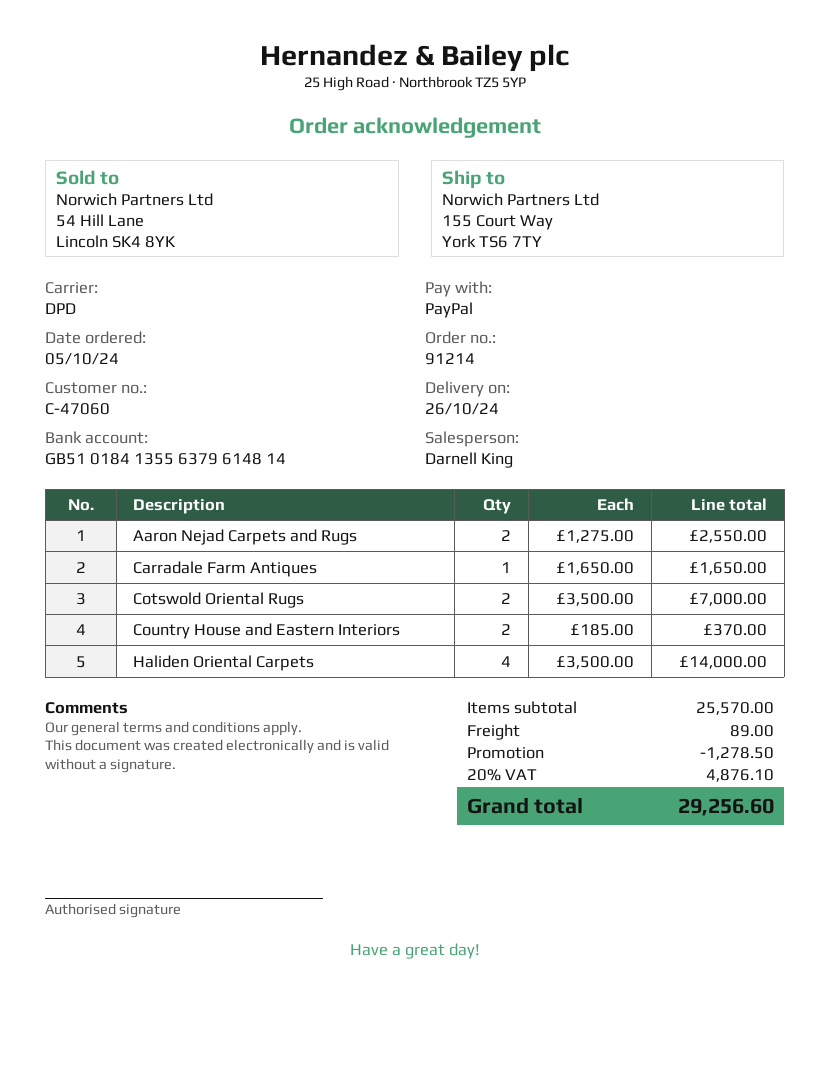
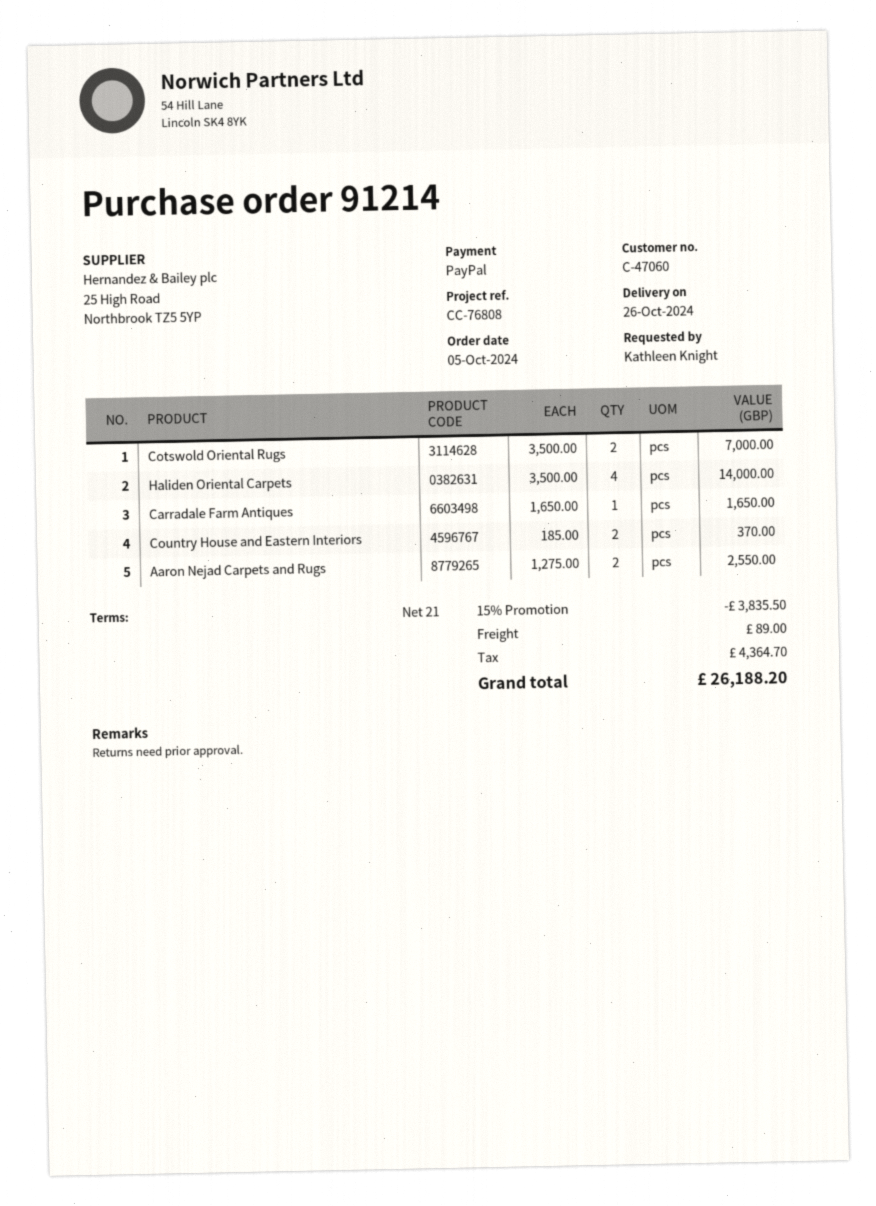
discount: 1278.50 -> 3835.50
tax: 4876.10 -> 4364.70
total: 29256.60 -> 26188.20

